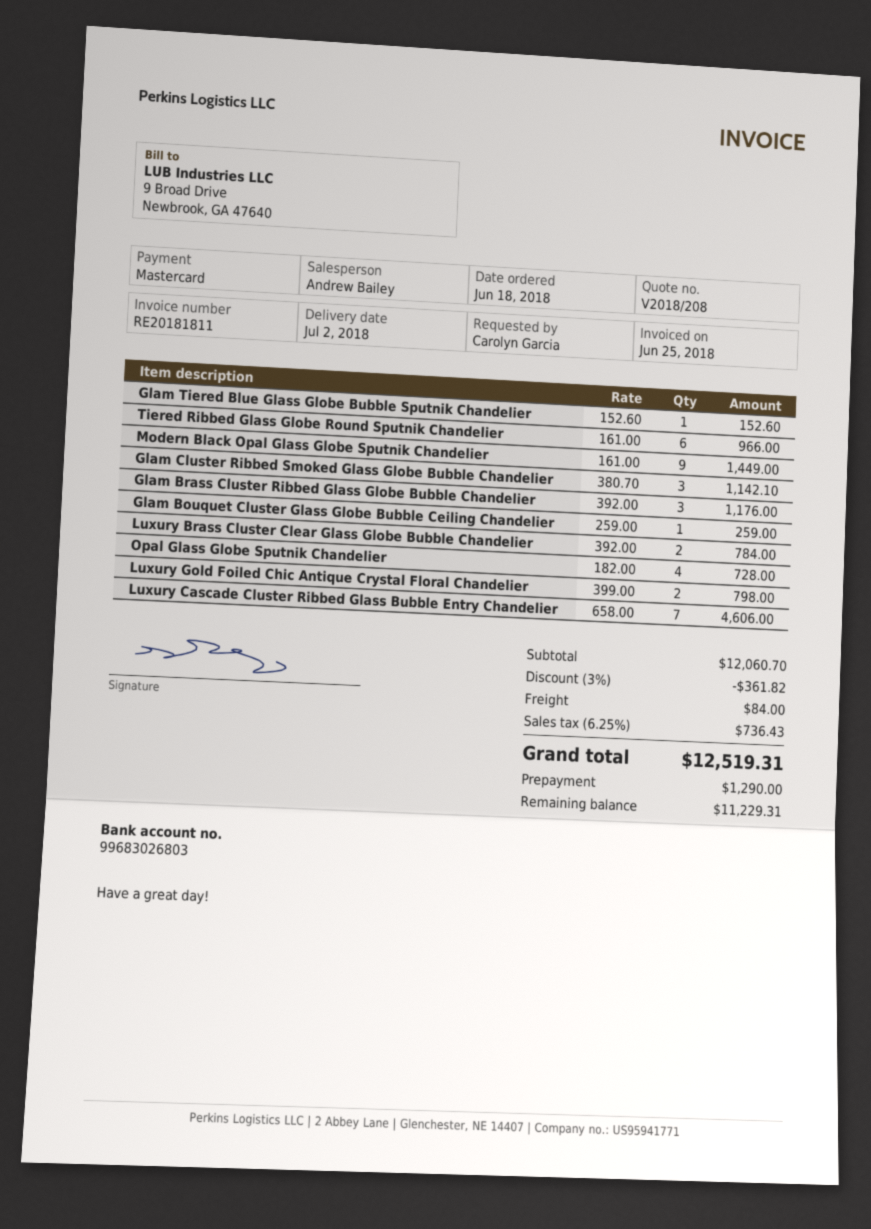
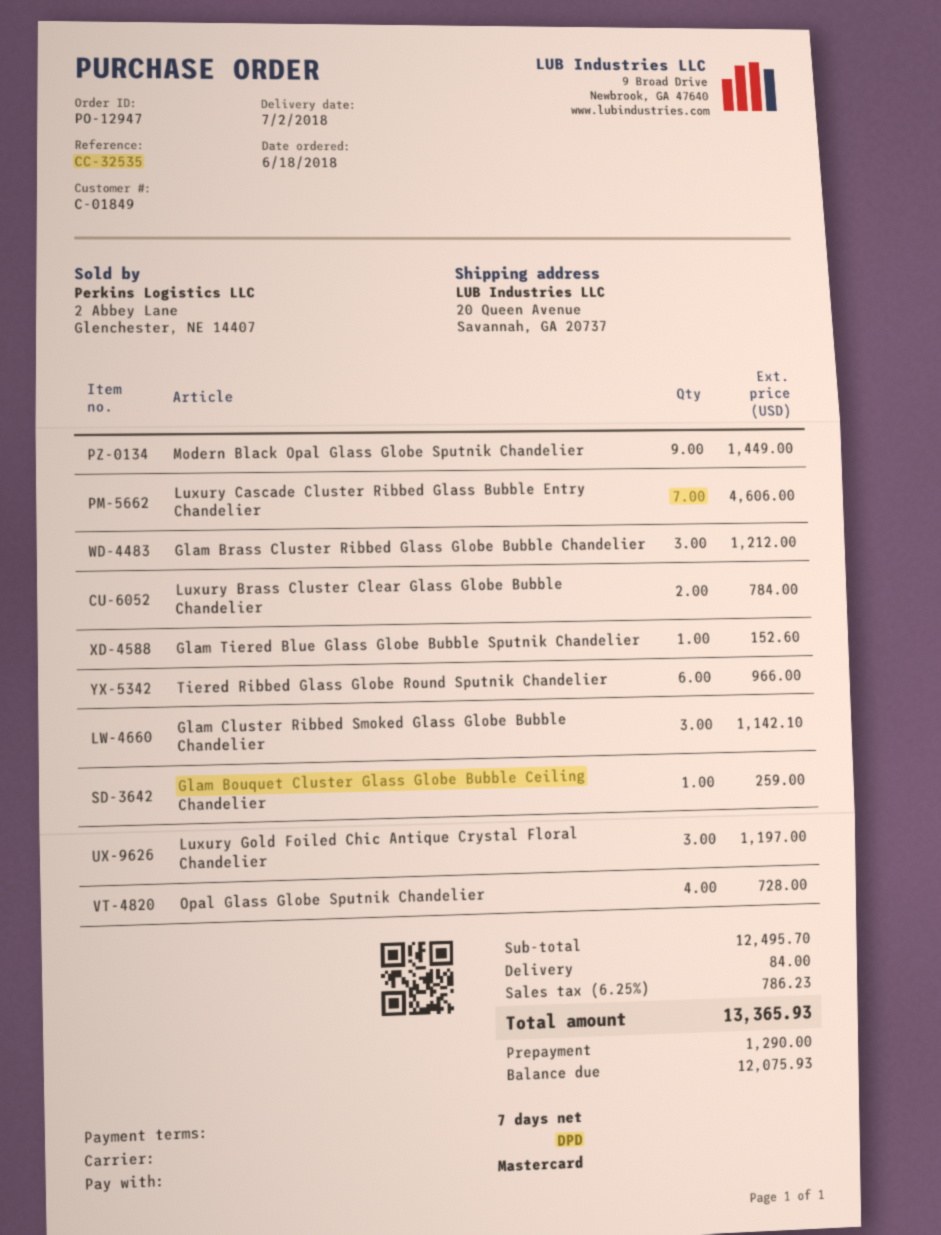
Glam Brass Cluster Ribbed Glass Globe Bubble Chandelier: 3 for 1176.00 -> 3 for 1212.00
Luxury Gold Foiled Chic Antique Crystal Floral Chandelier: 2 for 798.00 -> 3 for 1197.00
subtotal: 12060.70 -> 12495.70
discount: 3% = 361.82 -> none
tax: 6.25% = 736.43 -> 6.25% = 786.23
total: 12519.31 -> 13365.93
balance: 11229.31 -> 12075.93

